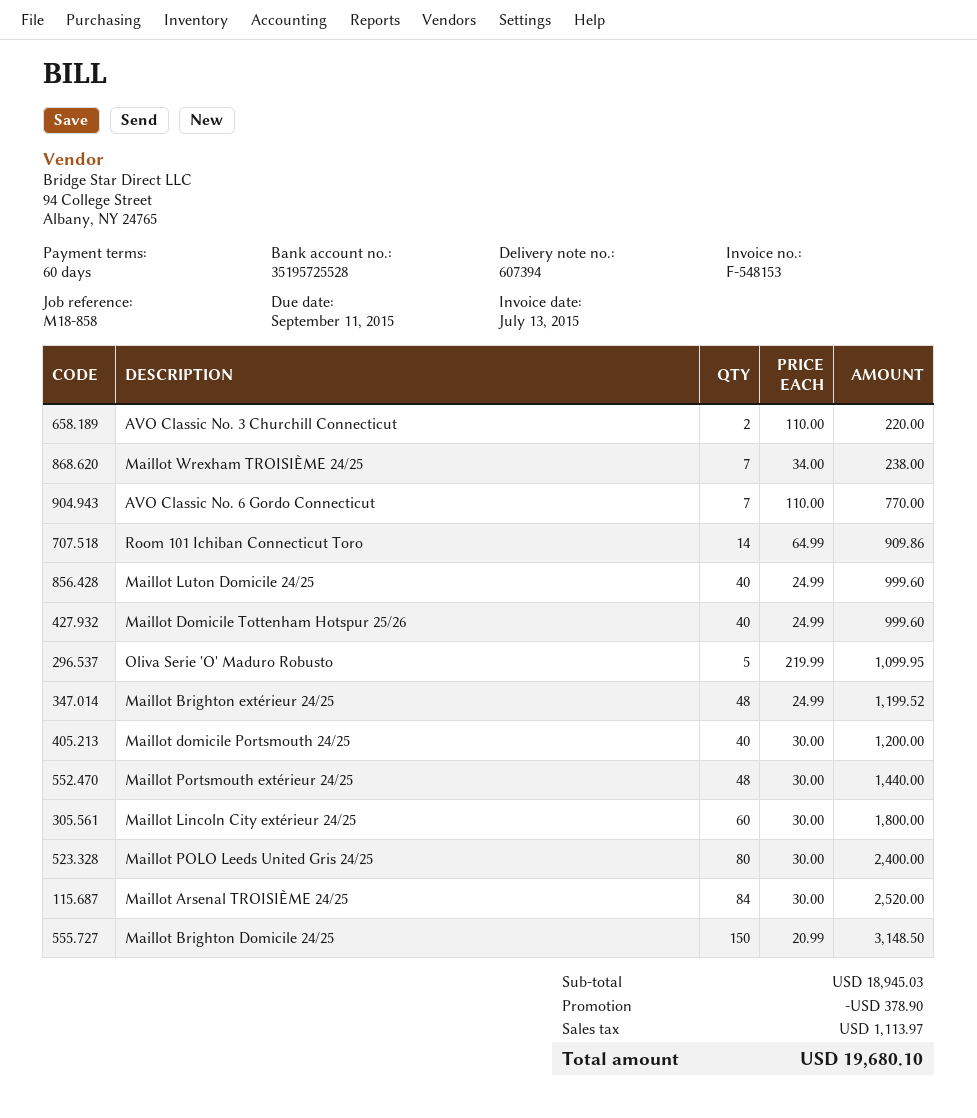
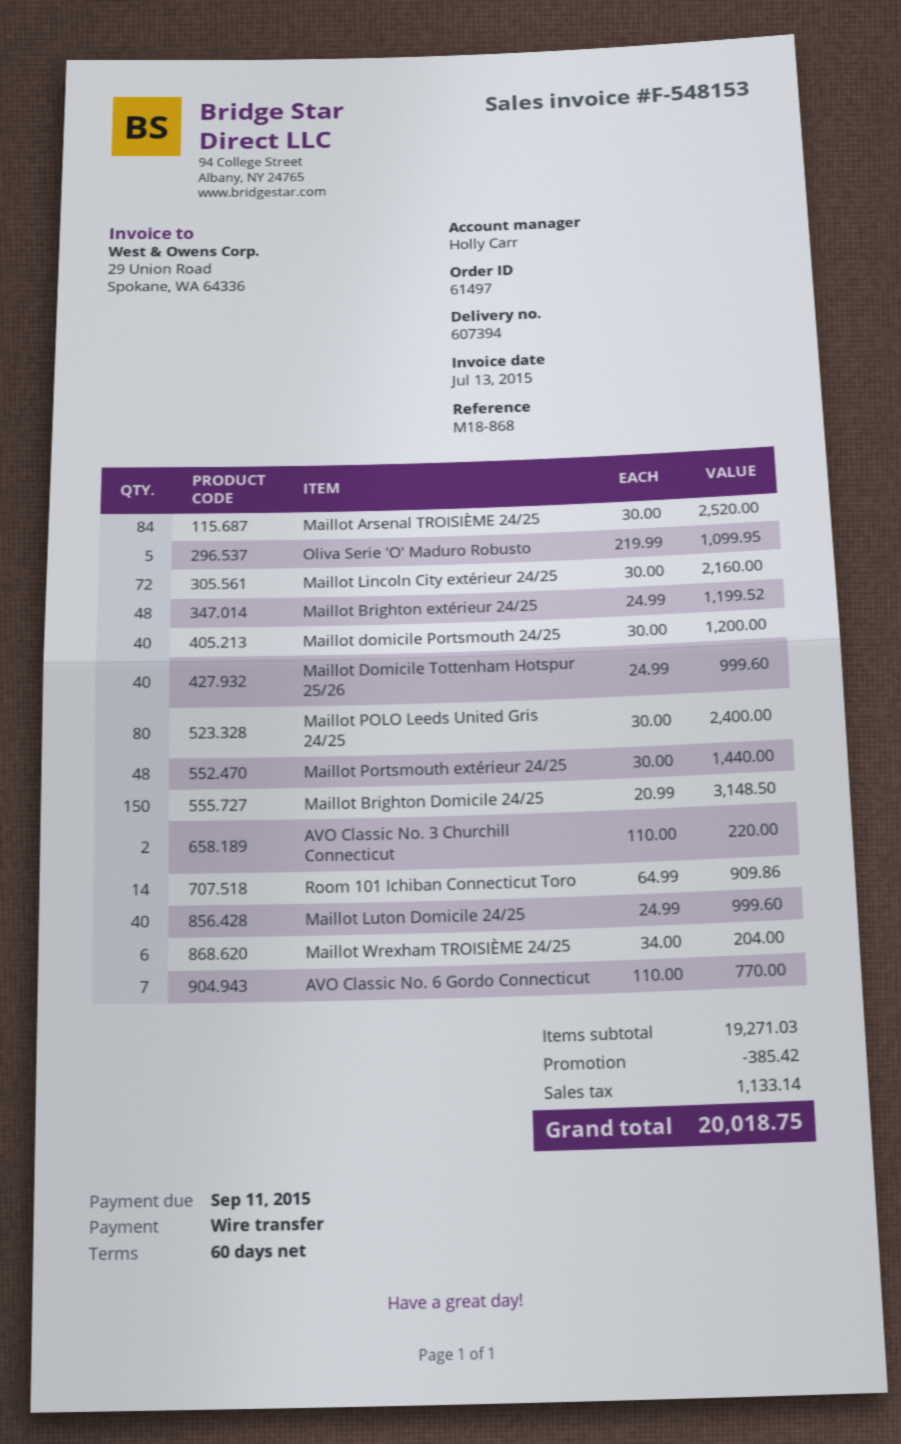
reference: M18-858 -> M18-868
Maillot Wrexham TROISIÈME 24/25: 7 x 34.00 = 238.00 -> 6 x 34.00 = 204.00
Maillot Lincoln City extérieur 24/25: 60 x 30.00 = 1800.00 -> 72 x 30.00 = 2160.00
subtotal: 18945.03 -> 19271.03
discount: 378.90 -> 385.42
tax: 1113.97 -> 1133.14
total: 19680.10 -> 20018.75

